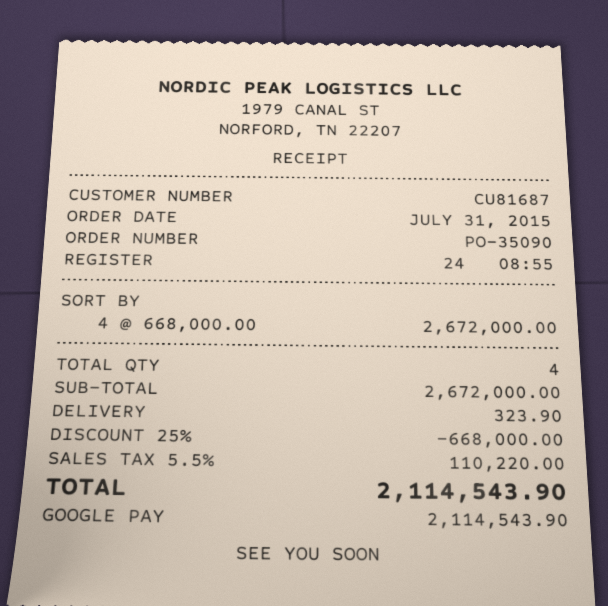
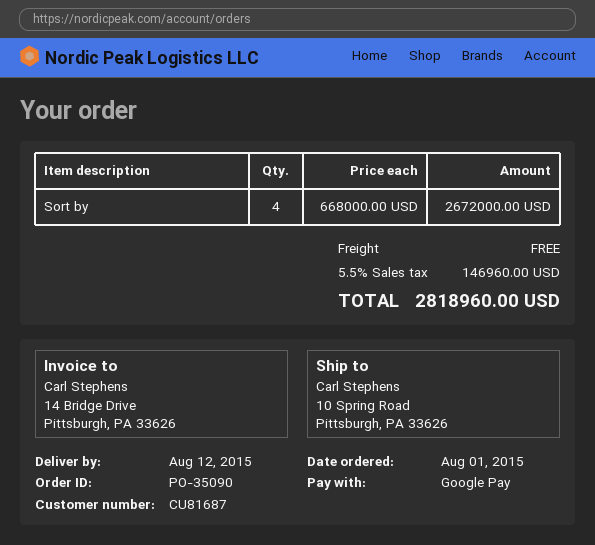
order date: 2015-07-31 -> 2015-08-01
discount: 25% = 668000.00 -> none
shipping: 323.90 -> 0.00
tax: 5.5% = 110220.00 -> 5.5% = 146960.00
total: 2114543.90 -> 2818960.00

